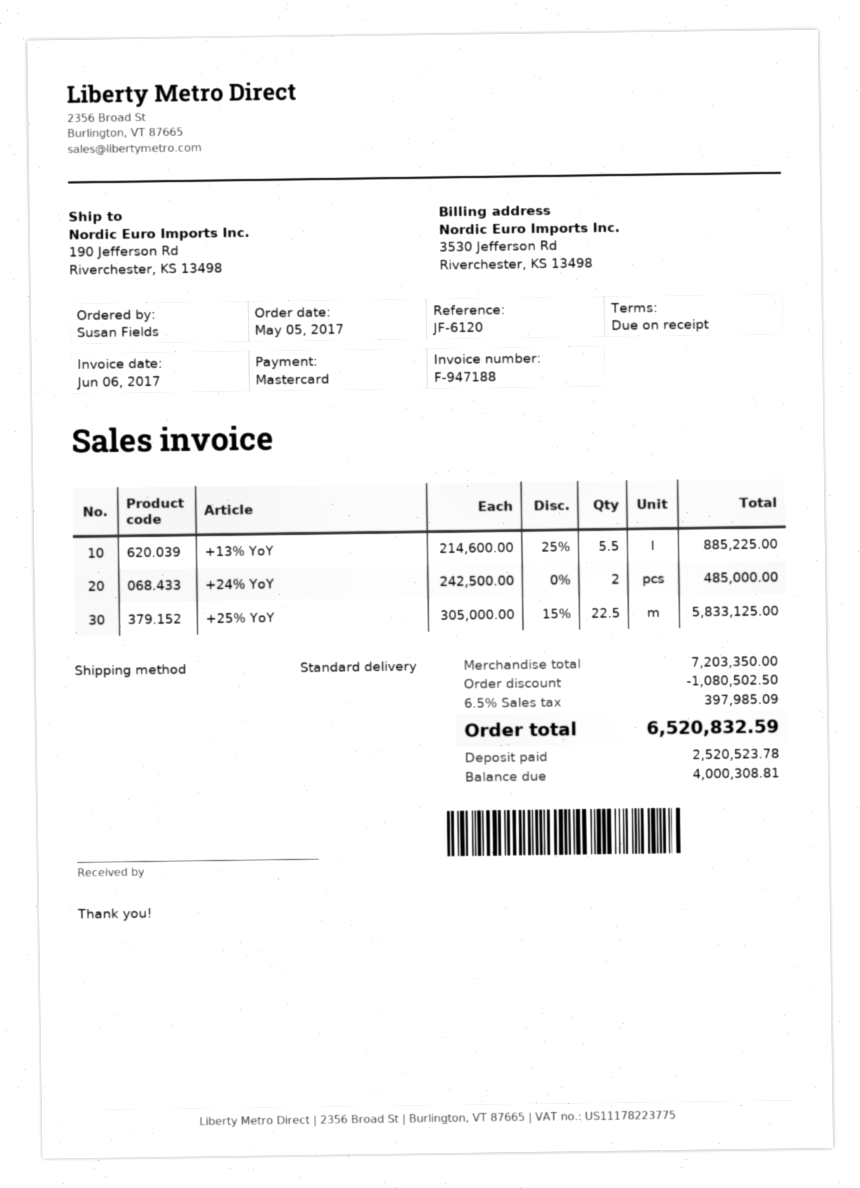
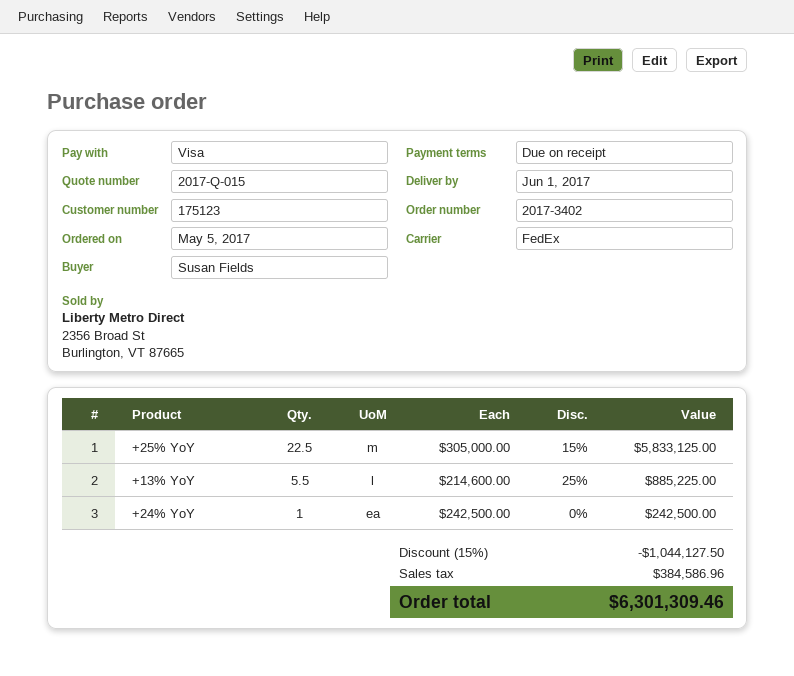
payment method: Mastercard -> Visa
shipping method: standard -> FedEx
+24% YoY: 2 x 242500.00 = 485000.00 -> 1 x 242500.00 = 242500.00
discount: 1080502.50 -> 1044127.50
tax: 397985.09 -> 384586.96
total: 6520832.59 -> 6301309.46

